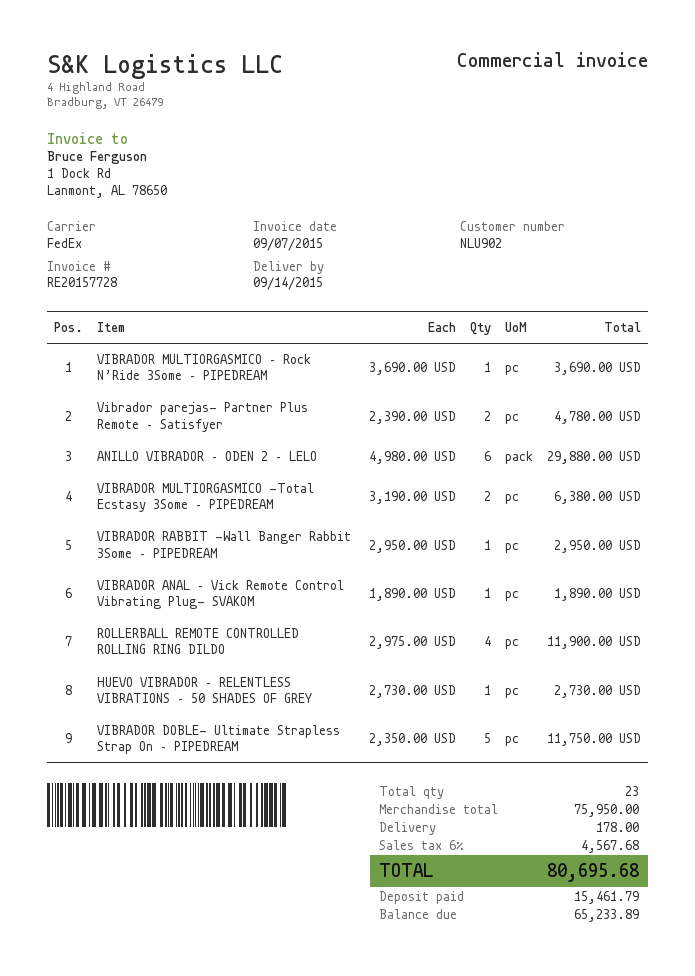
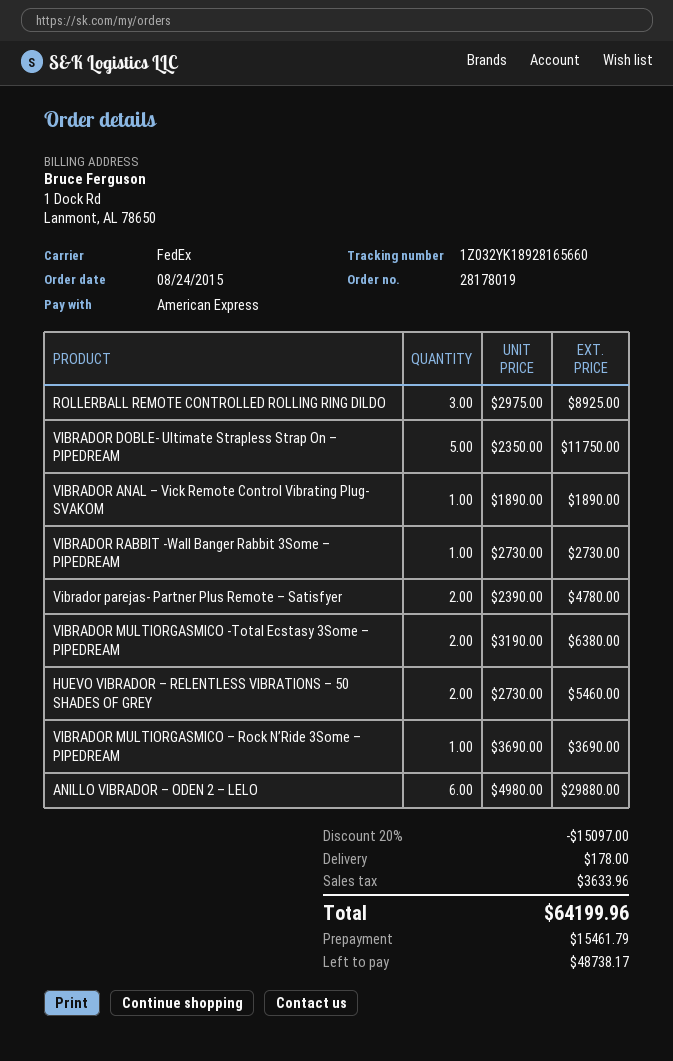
VIBRADOR RABBIT -Wall Banger Rabbit 3Some – PIPEDREAM: 1 x 2950.00 = 2950.00 -> 1 x 2730.00 = 2730.00
ROLLERBALL REMOTE CONTROLLED ROLLING RING DILDO: 4 x 2975.00 = 11900.00 -> 3 x 2975.00 = 8925.00
HUEVO VIBRADOR – RELENTLESS VIBRATIONS – 50 SHADES OF GREY: 1 x 2730.00 = 2730.00 -> 2 x 2730.00 = 5460.00
discount: none -> 20% = 15097.00
tax: 4567.68 -> 3633.96
total: 80695.68 -> 64199.96
balance: 65233.89 -> 48738.17

